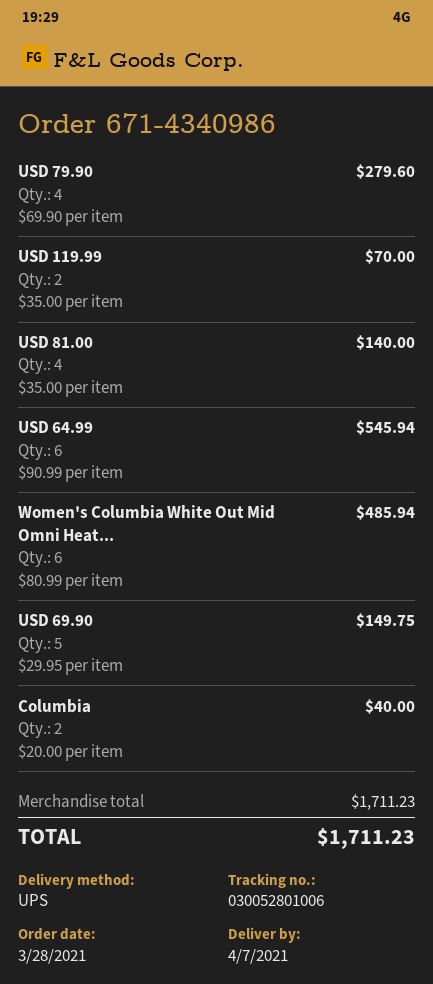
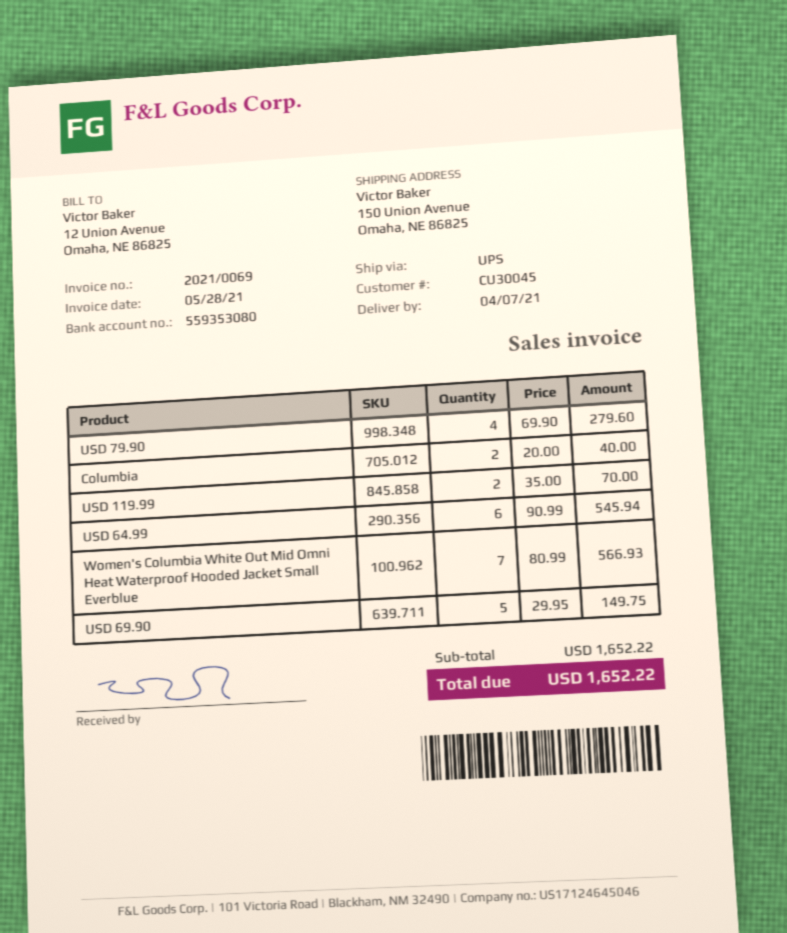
USD 81.00: 4 x 35.00 = 140.00 -> none
Women's Columbia White Out Mid Omni Heat...: 6 x 80.99 = 485.94 -> 7 x 80.99 = 566.93
subtotal: 1711.23 -> 1652.22
total: 1711.23 -> 1652.22

